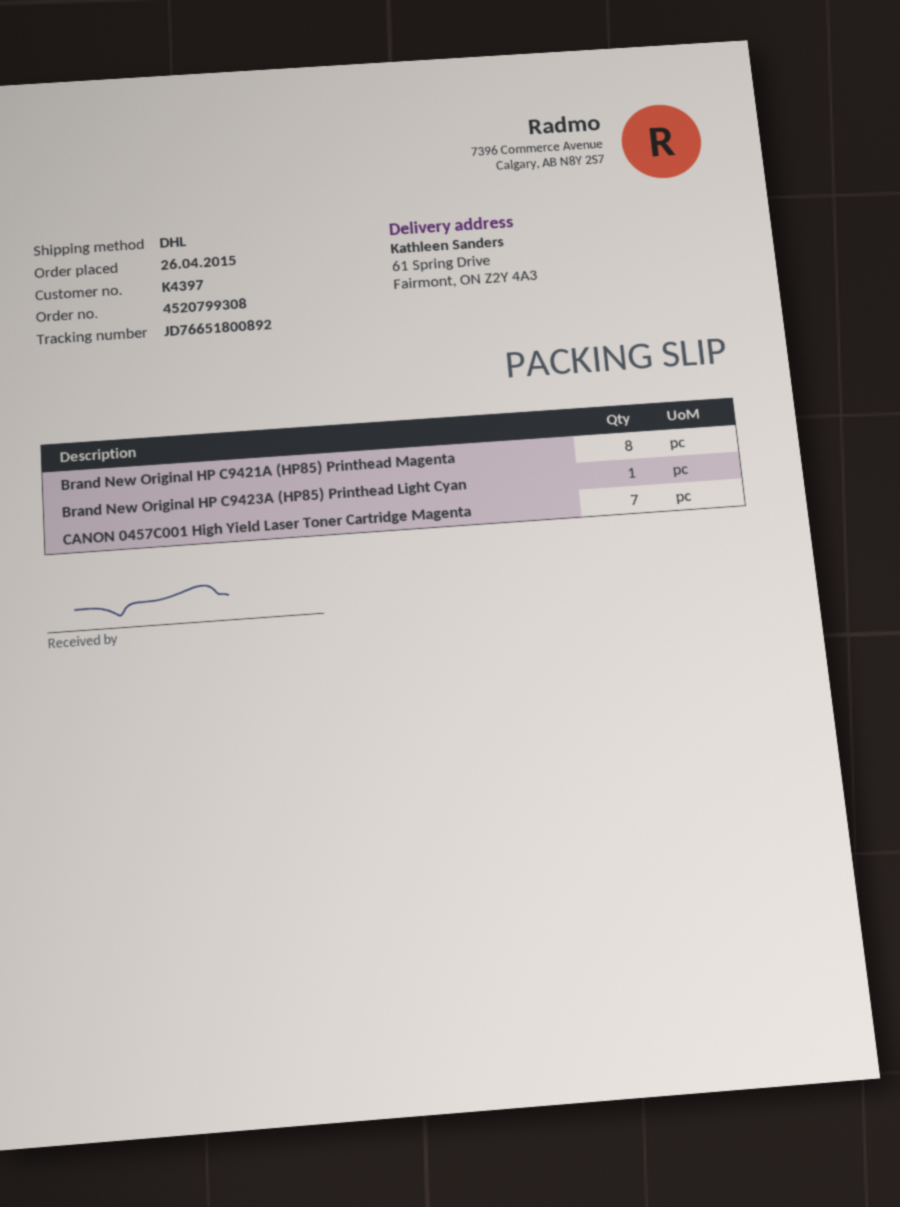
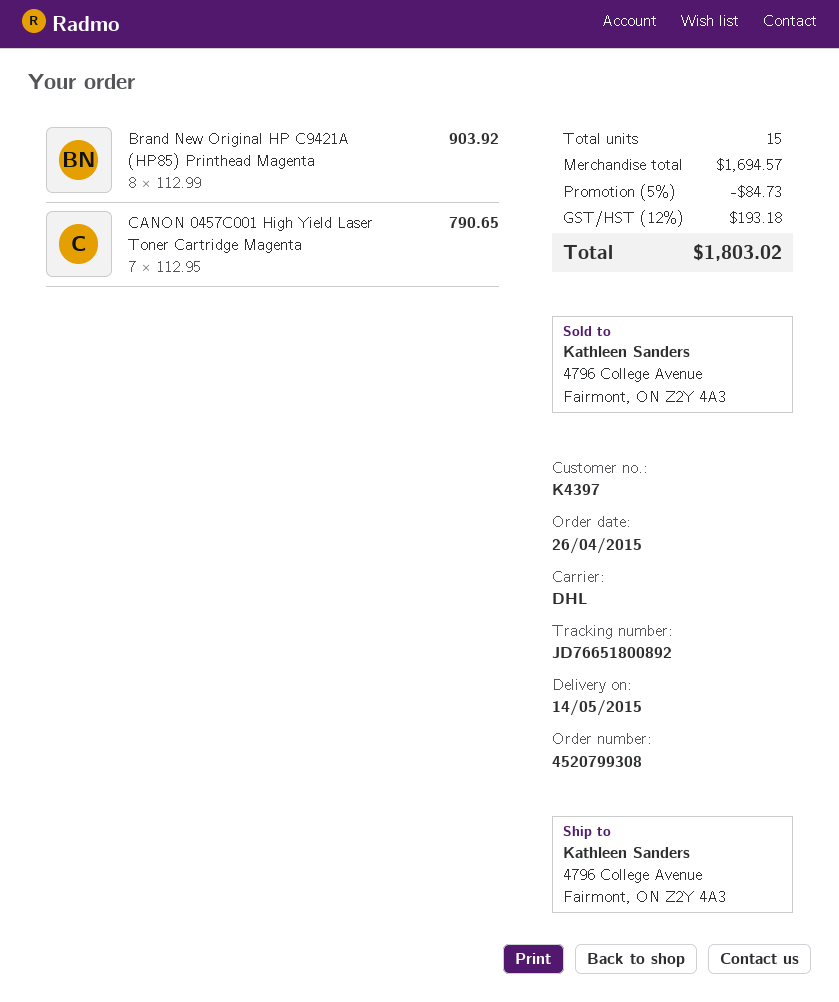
ship to: 61 Spring Drive, Fairmont, ON Z2Y 4A3 -> 4796 College Avenue, Fairmont, ON Z2Y 4A3
Brand New Original HP C9423A (HP85) Printhead Light Cyan: 1 -> none

